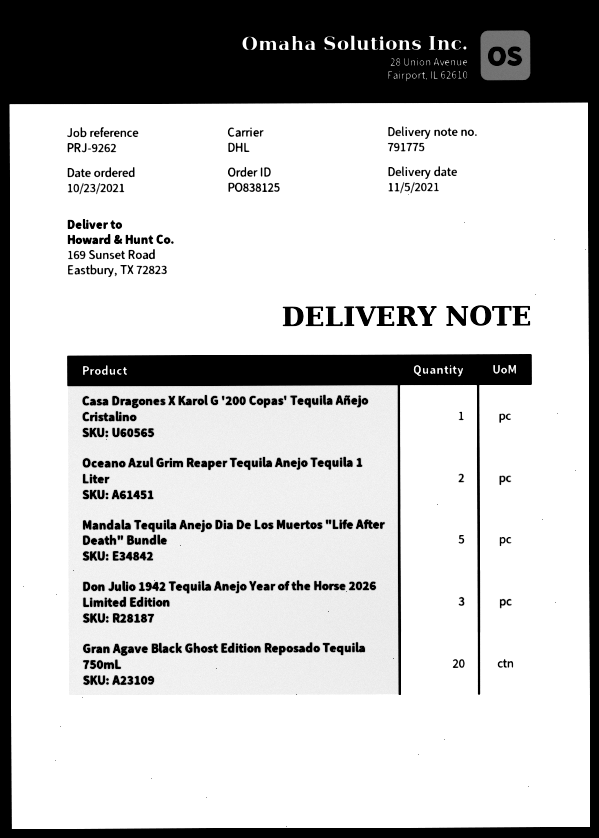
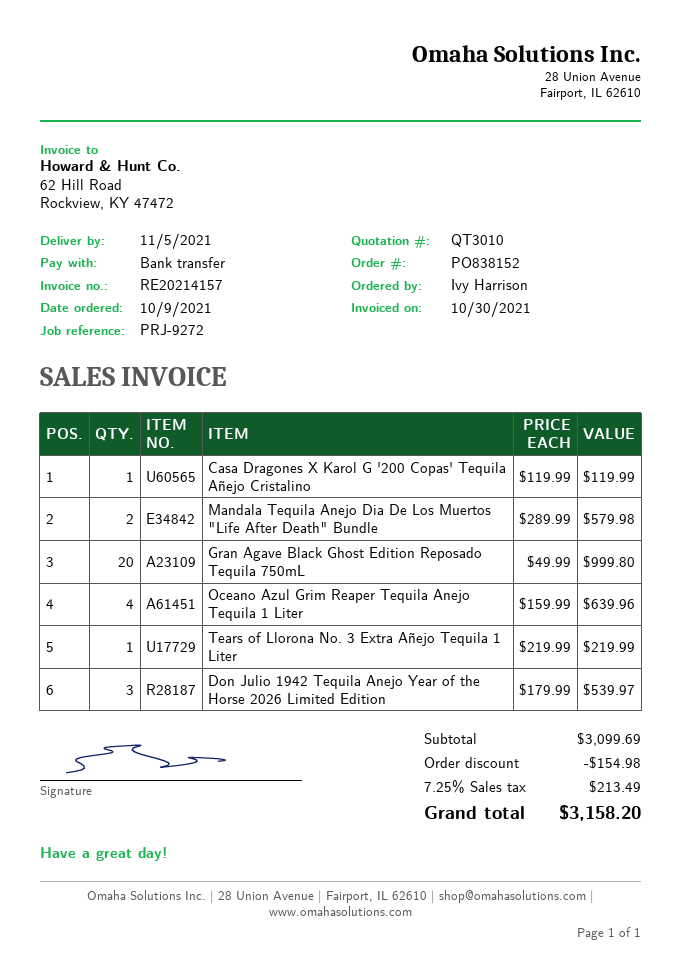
order number: PO838125 -> PO838152
order date: 2021-10-23 -> 2021-10-09
reference: PRJ-9262 -> PRJ-9272
Oceano Azul Grim Reaper Tequila Anejo Tequila 1 Liter: 2 -> 4
Mandala Tequila Anejo Dia De Los Muertos "Life After Death" Bundle: 5 -> 2
Tears of Llorona No. 3 Extra Añejo Tequila 1 Liter: none -> 1

